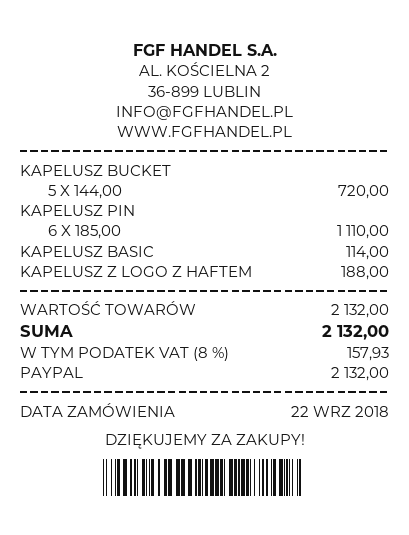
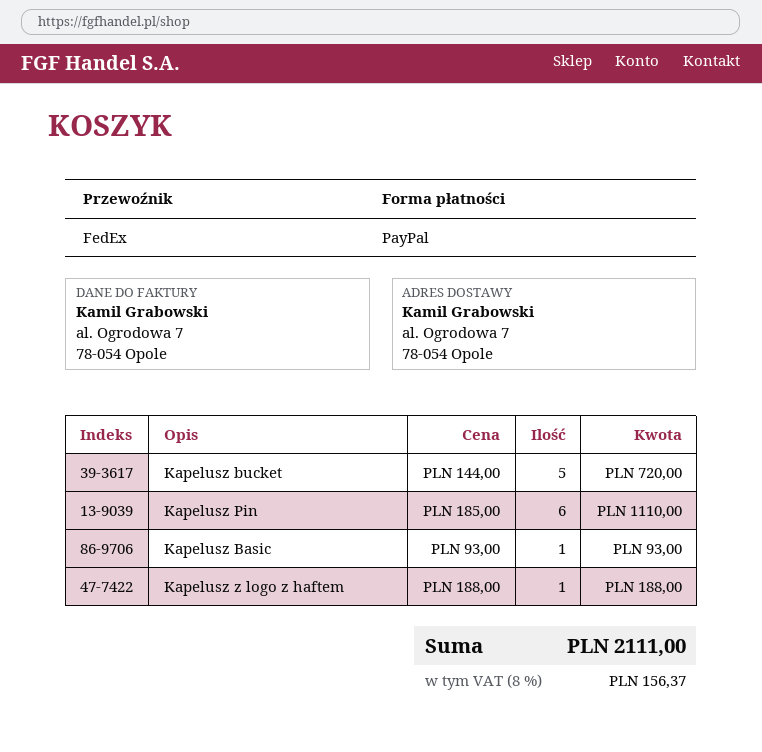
KAPELUSZ BASIC: 1 x 114.00 = 114.00 -> 1 x 93.00 = 93.00
tax: 8% = 157.93 -> 8% = 156.37
total: 2132.00 -> 2111.00

